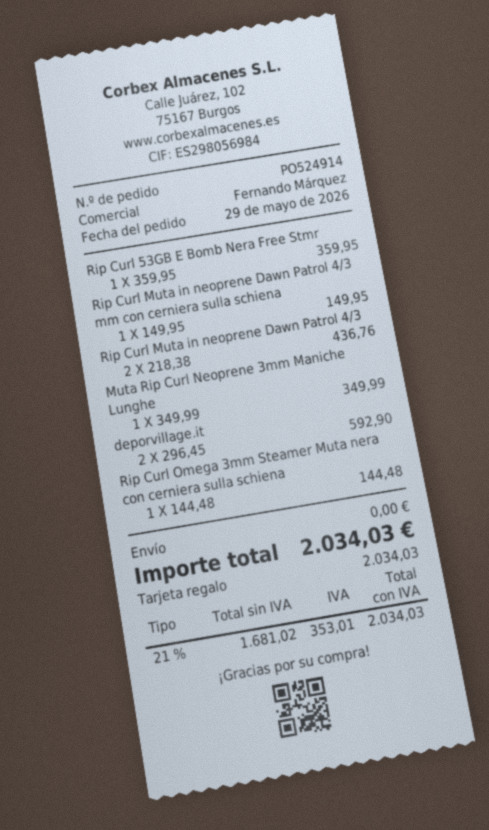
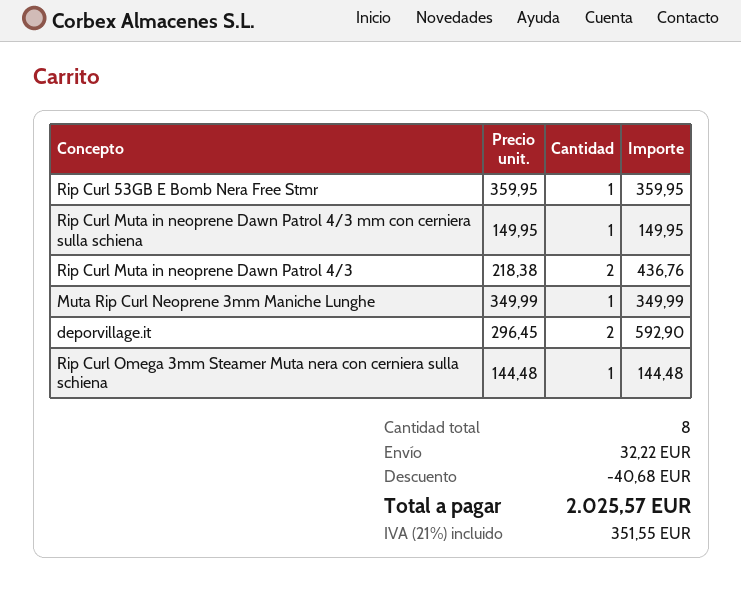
discount: none -> 40.68
shipping: 0.00 -> 32.22
tax: 21% = 353.01 -> 21% = 351.55
total: 2034.03 -> 2025.57

